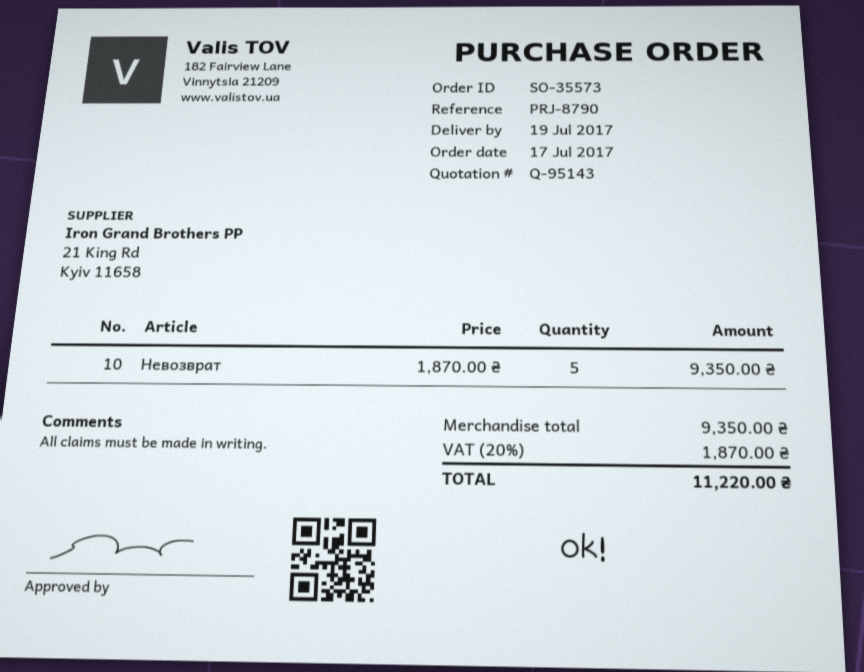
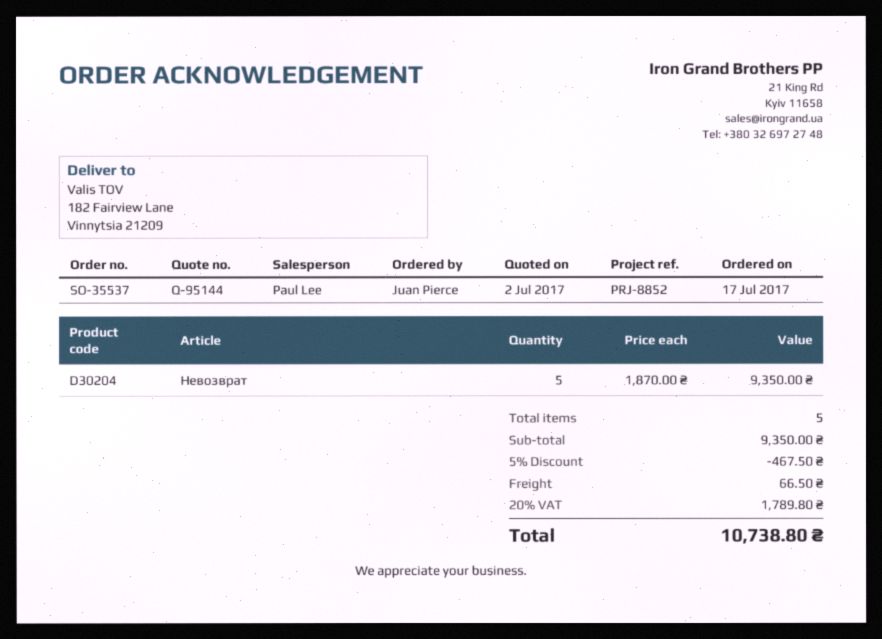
quote number: Q-95143 -> Q-95144
order number: SO-35573 -> SO-35537
reference: PRJ-8790 -> PRJ-8852
discount: none -> 5% = 467.50
shipping: none -> 66.50
tax: 20% = 1870.00 -> 20% = 1789.80
total: 11220.00 -> 10738.80

